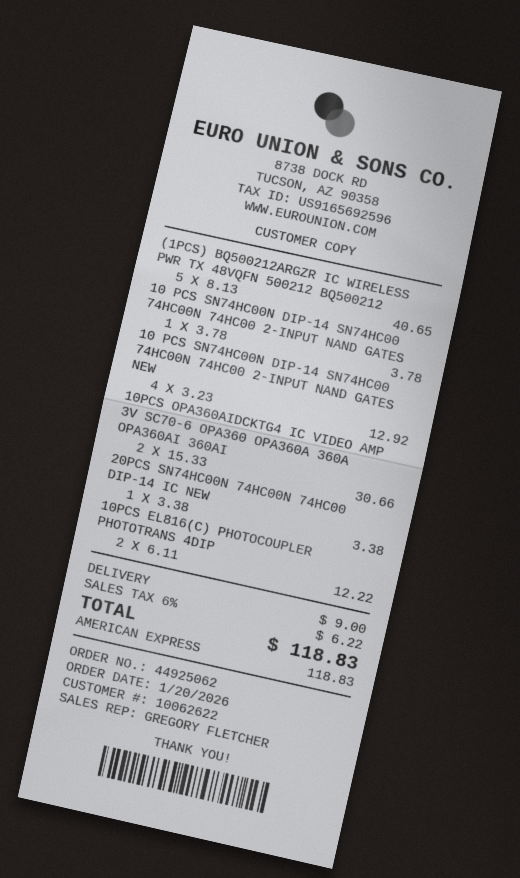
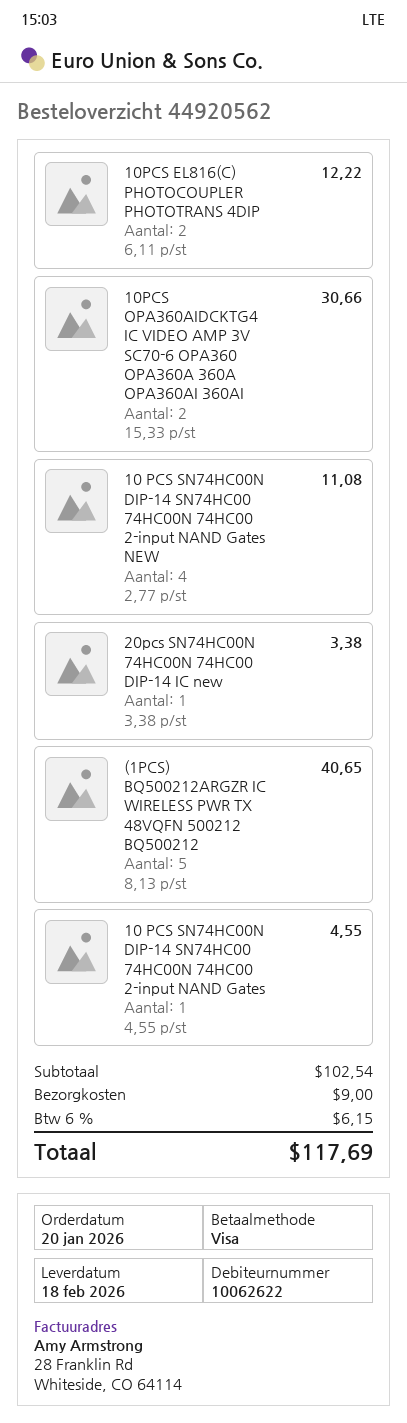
order number: 44925062 -> 44920562
payment method: American Express -> Visa
10 PCS SN74HC00N DIP-14 SN74HC00 74HC00N 74HC00 2-INPUT NAND GATES: 1 x 3.78 = 3.78 -> 1 x 4.55 = 4.55
10 PCS SN74HC00N DIP-14 SN74HC00 74HC00N 74HC00 2-INPUT NAND GATES NEW: 4 x 3.23 = 12.92 -> 4 x 2.77 = 11.08
tax: 6% = 6.22 -> 6% = 6.15
total: 118.83 -> 117.69

